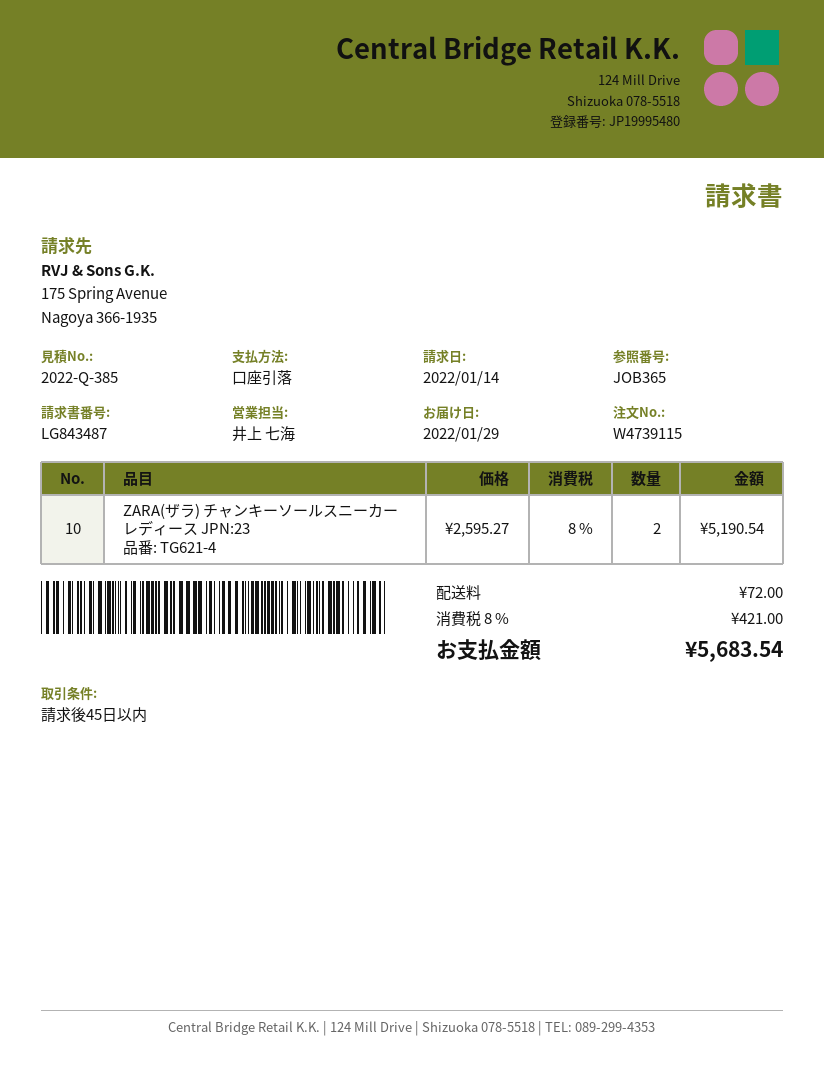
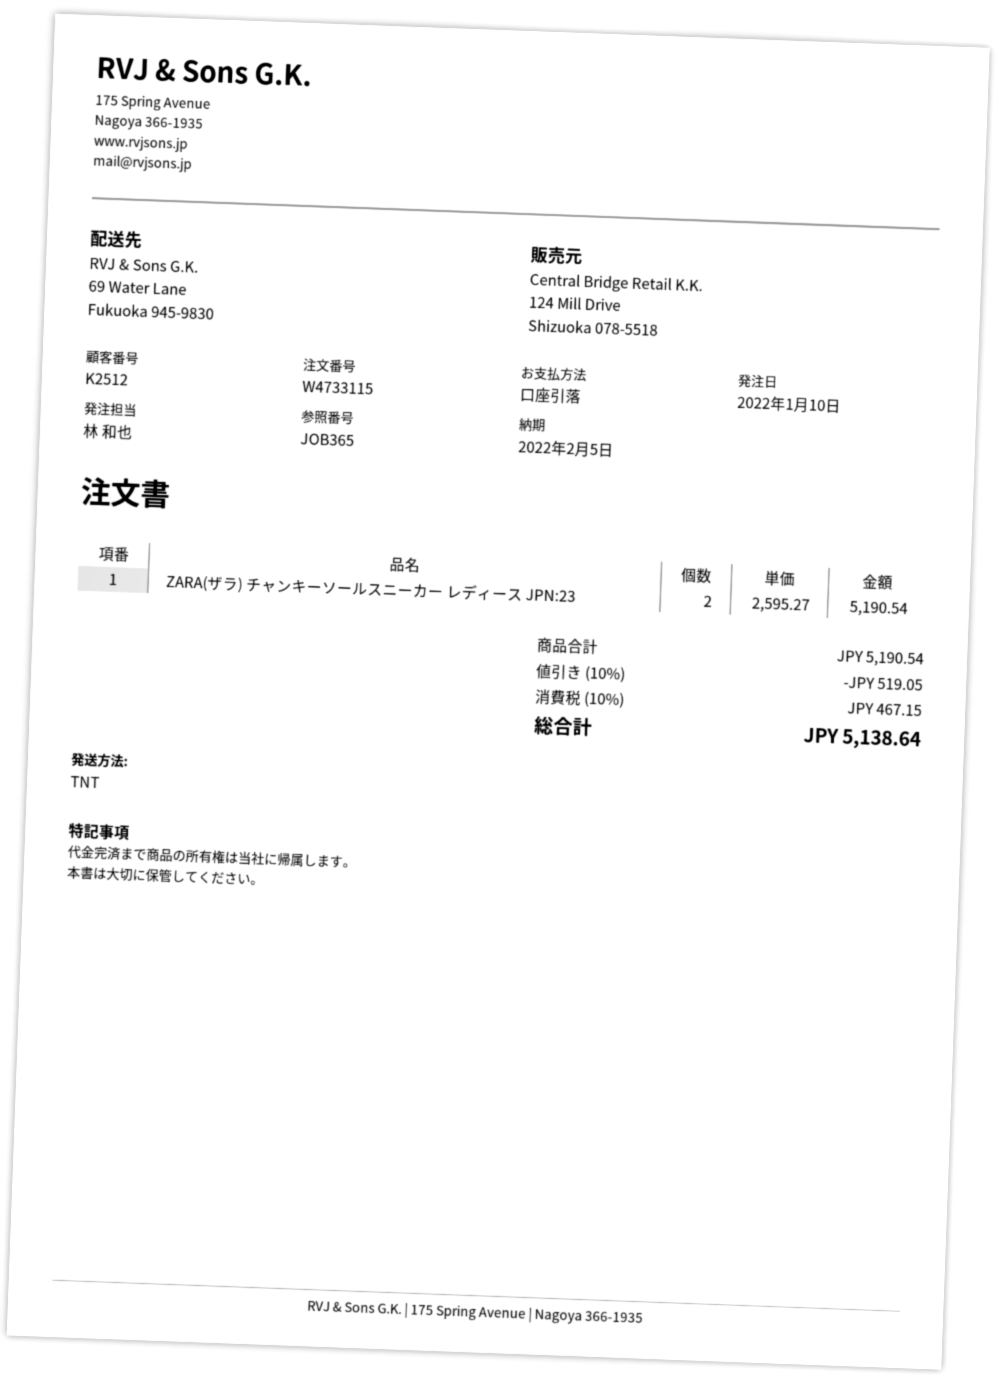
order number: W4739115 -> W4733115
delivery date: 2022-01-29 -> 2022-02-05
discount: none -> 10% = 519.05
shipping: 72.00 -> none
tax: 8% = 421.00 -> 10% = 467.15
total: 5683.54 -> 5138.64

